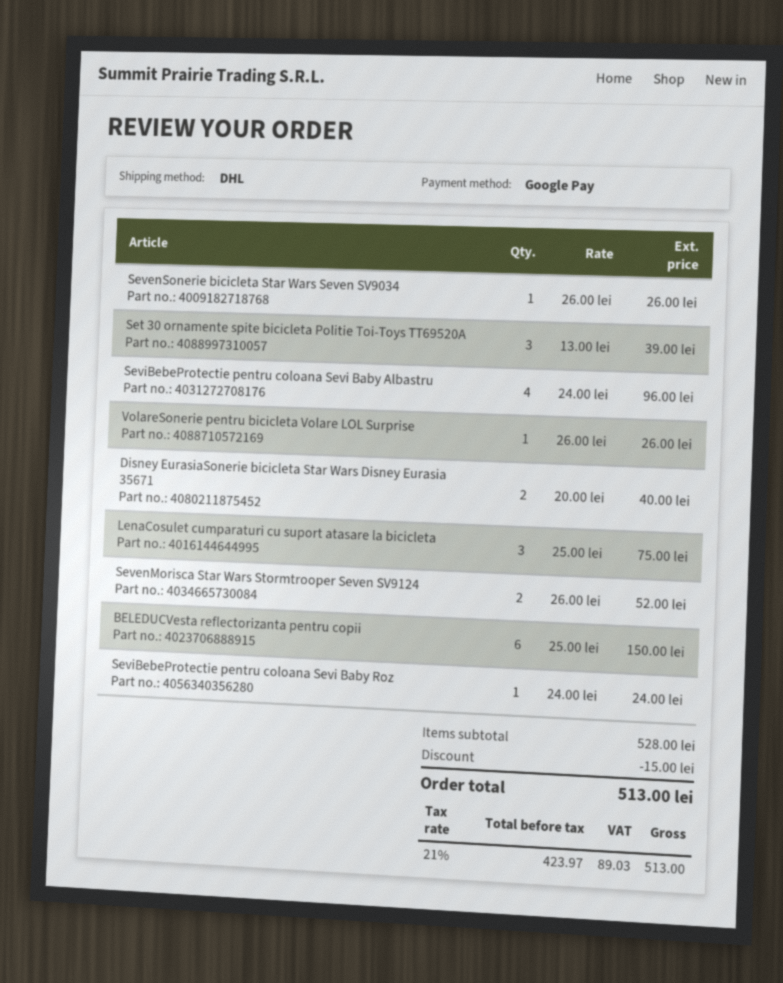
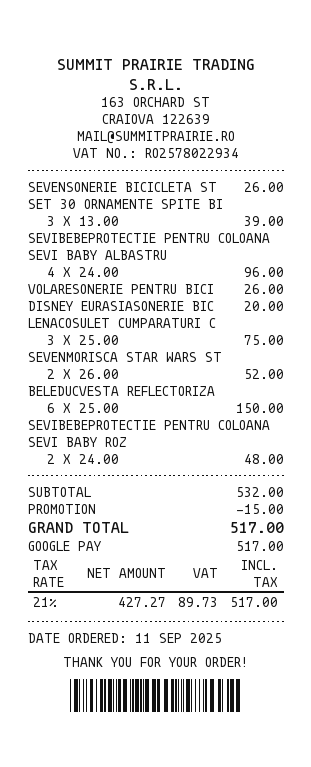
Disney EurasiaSonerie bicicleta Star Wars Disney Eurasia 35671: 2 x 20.00 = 40.00 -> 1 x 20.00 = 20.00
SeviBebeProtectie pentru coloana Sevi Baby Roz: 1 x 24.00 = 24.00 -> 2 x 24.00 = 48.00
subtotal: 528.00 -> 532.00
net: 423.97 -> 427.27
tax: 21% = 89.03 -> 21% = 89.73
total: 513.00 -> 517.00

